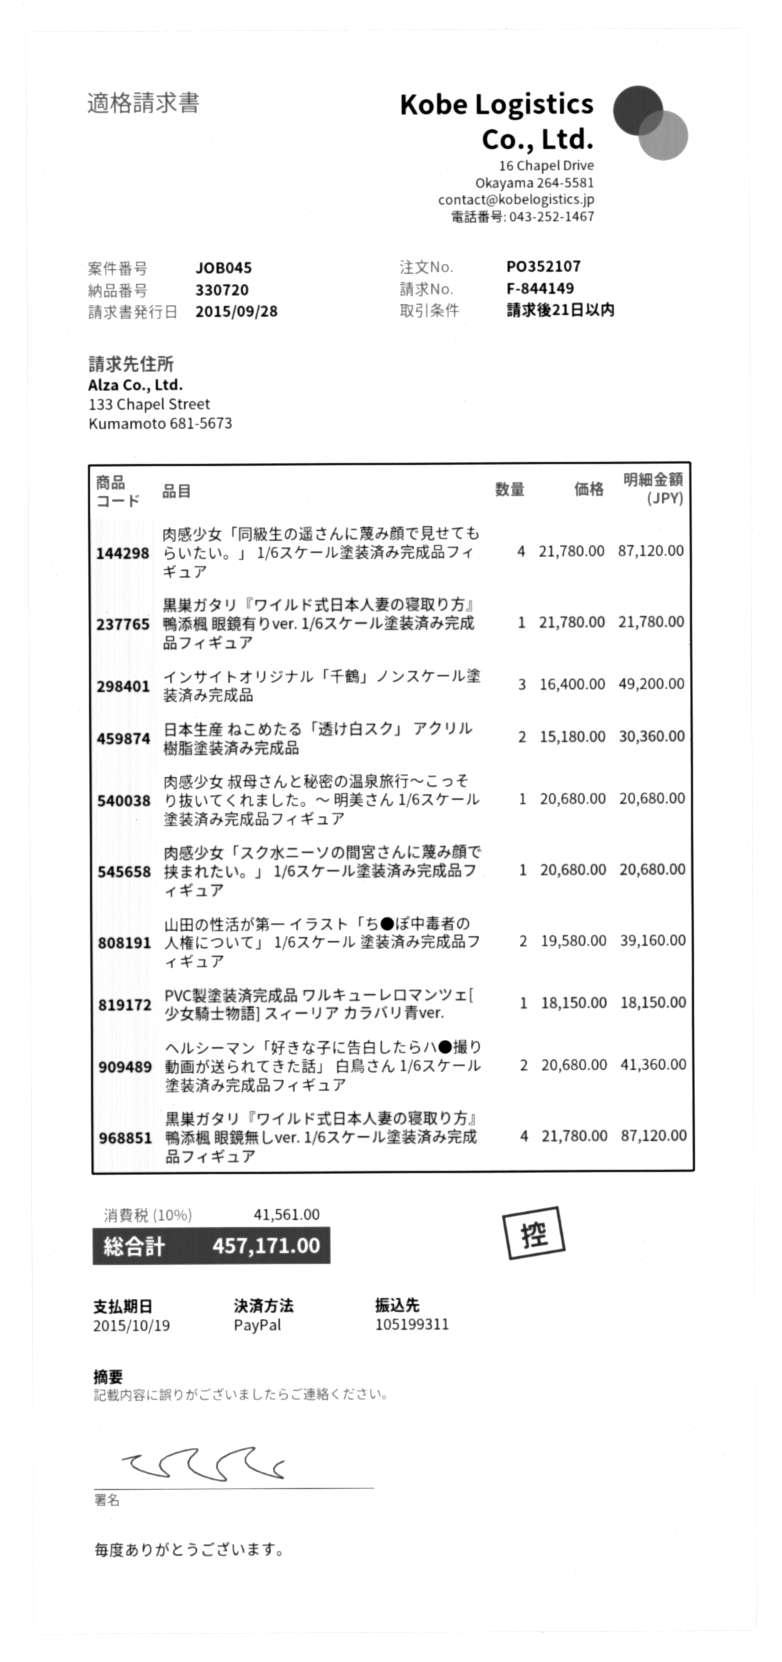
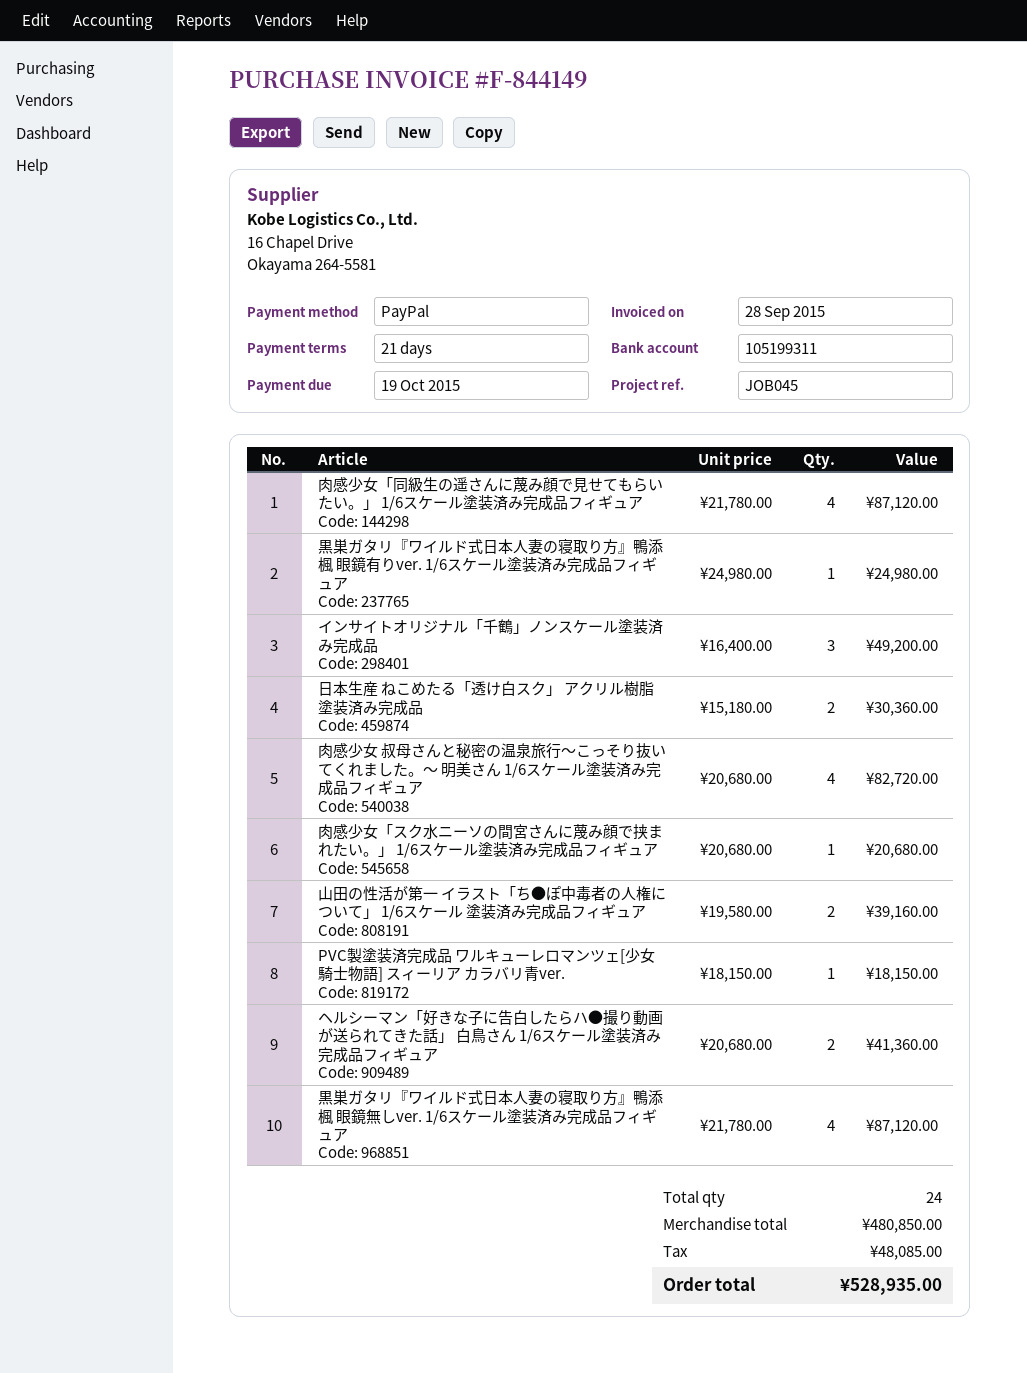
黒巣ガタリ『ワイルド式日本人妻の寝取り方』鴨添楓 眼鏡有りver. 1/6スケール塗装済み完成品フィギュア: 1 x 21780.00 = 21780.00 -> 1 x 24980.00 = 24980.00
肉感少女 叔母さんと秘密の温泉旅行〜こっそり抜いてくれました。〜 明美さん 1/6スケール塗装済み完成品フィギュア: 1 x 20680.00 = 20680.00 -> 4 x 20680.00 = 82720.00
tax: 41561.00 -> 48085.00
total: 457171.00 -> 528935.00

